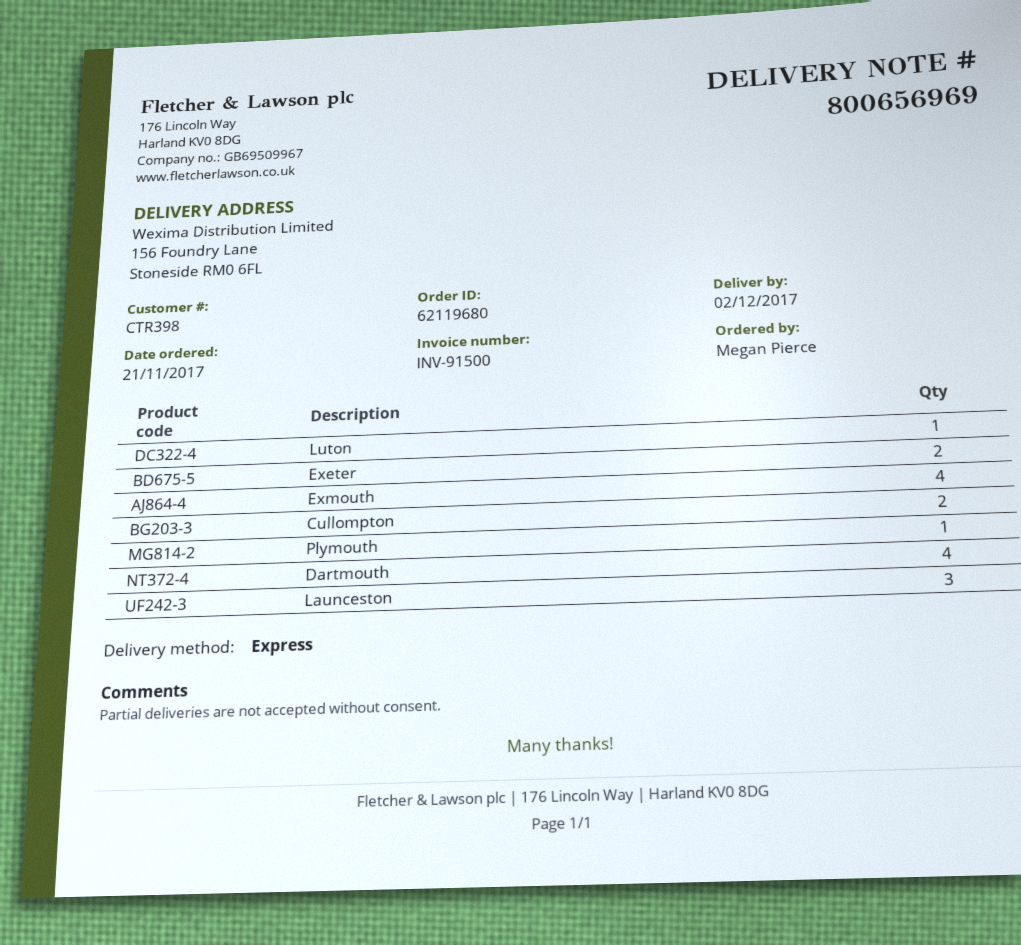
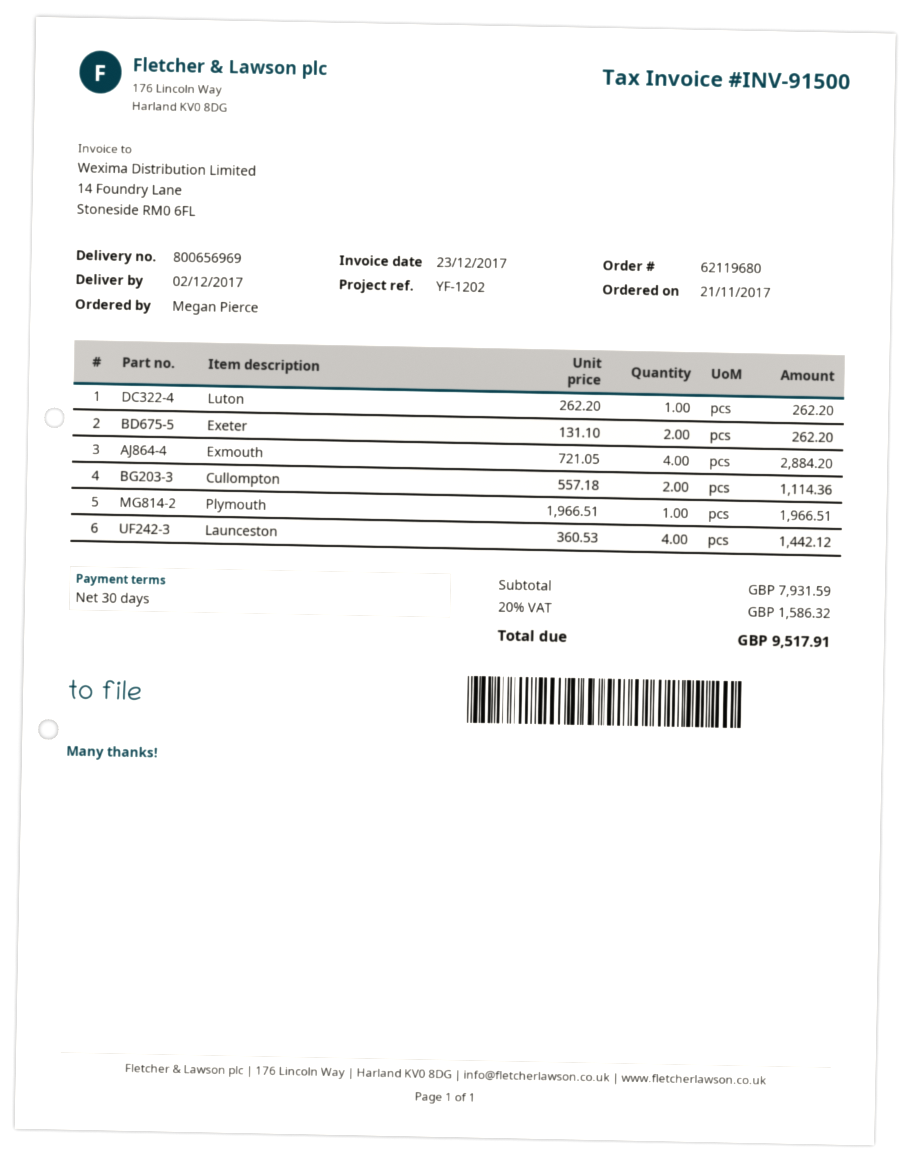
Dartmouth: 4 -> none
Launceston: 3 -> 4

